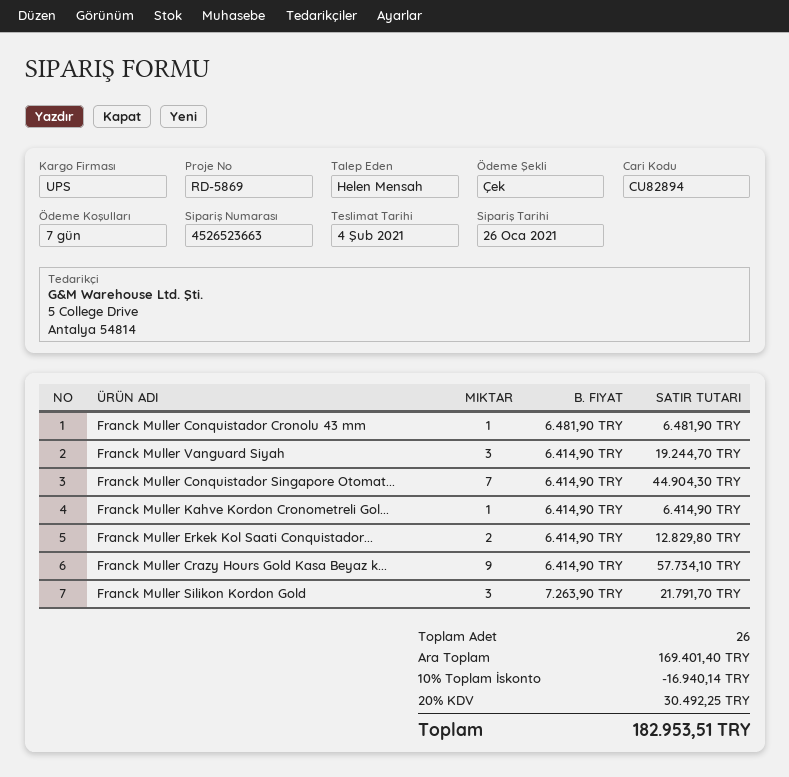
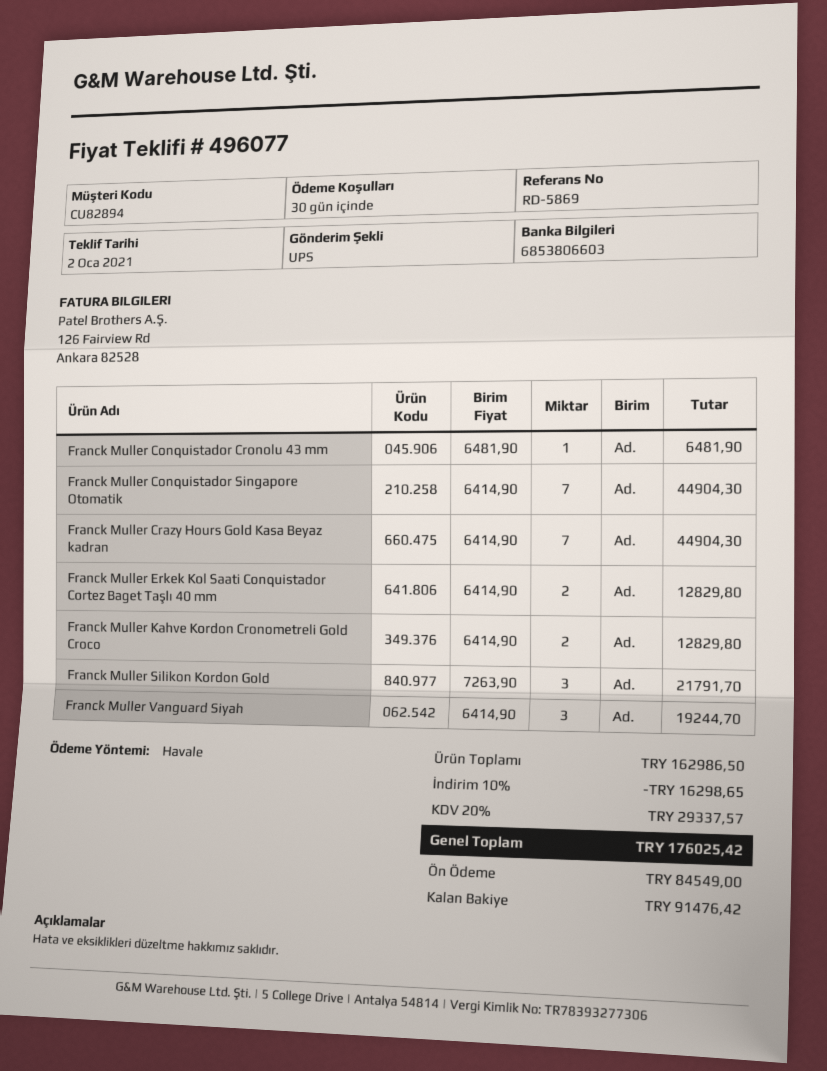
payment terms: 7 days -> 30 days
payment method: cheque -> bank transfer
Franck Muller Kahve Kordon Cronometreli Gol...: 1 x 6414.90 = 6414.90 -> 2 x 6414.90 = 12829.80
Franck Muller Crazy Hours Gold Kasa Beyaz k...: 9 x 6414.90 = 57734.10 -> 7 x 6414.90 = 44904.30
subtotal: 169401.40 -> 162986.50
discount: 10% = 16940.14 -> 10% = 16298.65
tax: 20% = 30492.25 -> 20% = 29337.57
total: 182953.51 -> 176025.42

